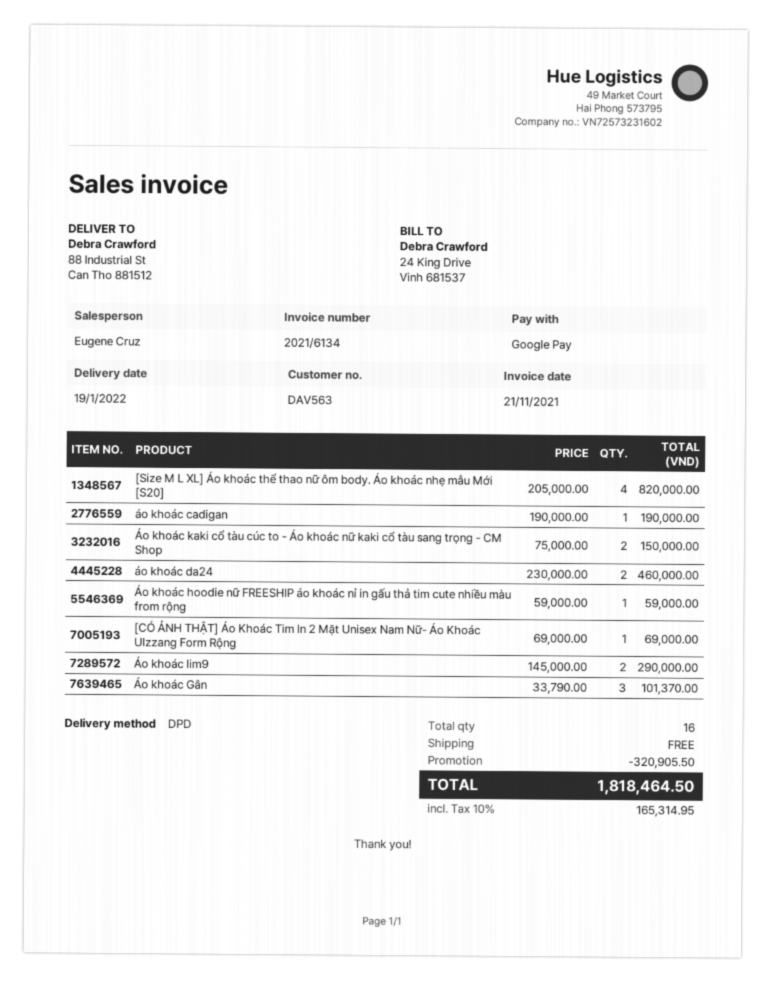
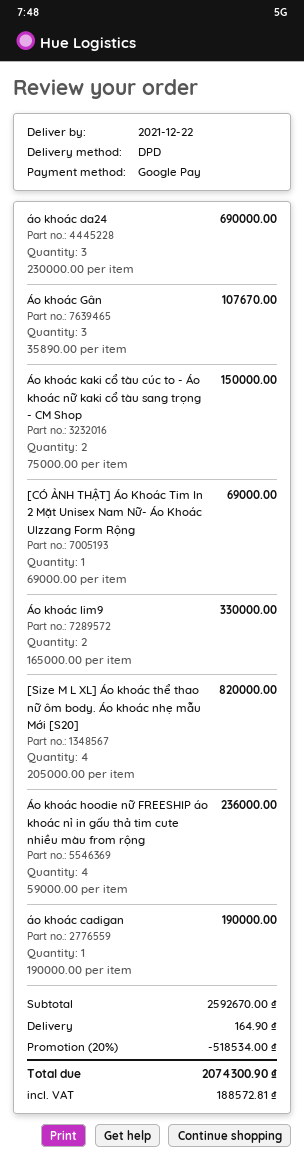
delivery date: 2022-01-19 -> 2021-12-22
áo khoác da24: 2 x 230000.00 = 460000.00 -> 3 x 230000.00 = 690000.00
Áo khoác hoodie nữ FREESHIP áo khoác nỉ in gấu thả tim cute nhiều màu from rộng: 1 x 59000.00 = 59000.00 -> 4 x 59000.00 = 236000.00
Áo khoác lim9: 2 x 145000.00 = 290000.00 -> 2 x 165000.00 = 330000.00
Áo khoác Gân: 3 x 33790.00 = 101370.00 -> 3 x 35890.00 = 107670.00
discount: 320905.50 -> 518534.00
shipping: 0.00 -> 164.90
tax: 165314.95 -> 188572.81
total: 1818464.50 -> 2074300.90

